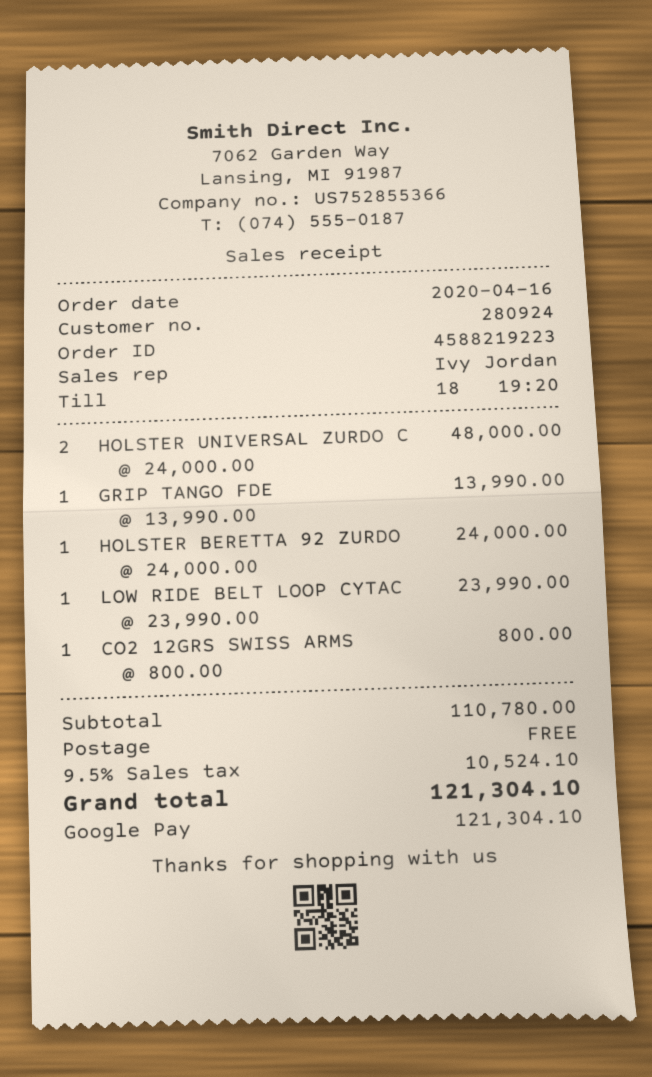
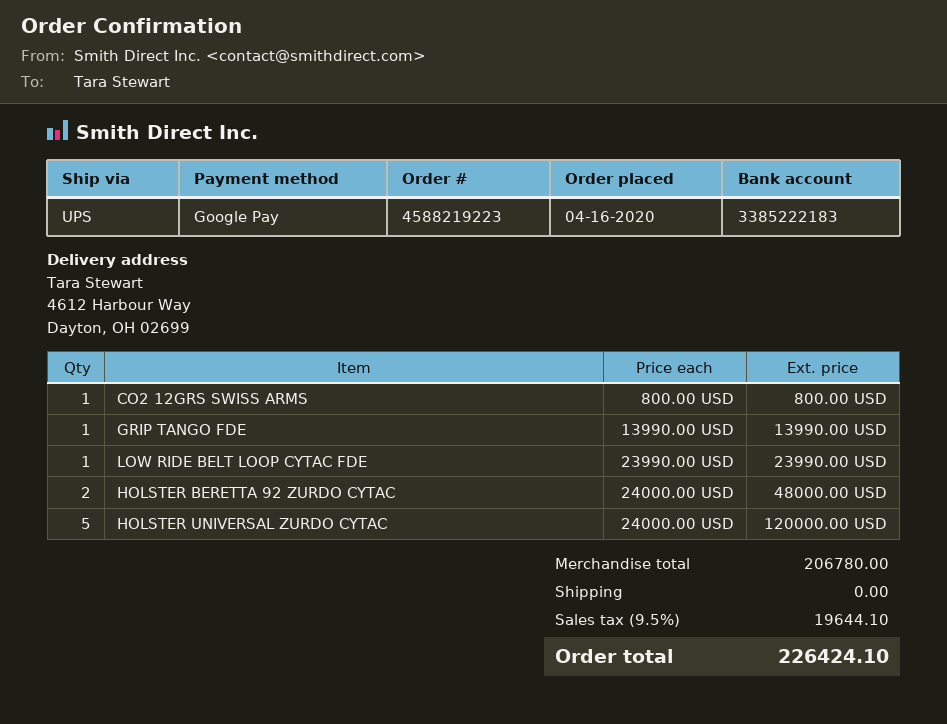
HOLSTER UNIVERSAL ZURDO C: 2 x 24000.00 = 48000.00 -> 5 x 24000.00 = 120000.00
HOLSTER BERETTA 92 ZURDO: 1 x 24000.00 = 24000.00 -> 2 x 24000.00 = 48000.00
subtotal: 110780.00 -> 206780.00
tax: 9.5% = 10524.10 -> 9.5% = 19644.10
total: 121304.10 -> 226424.10

